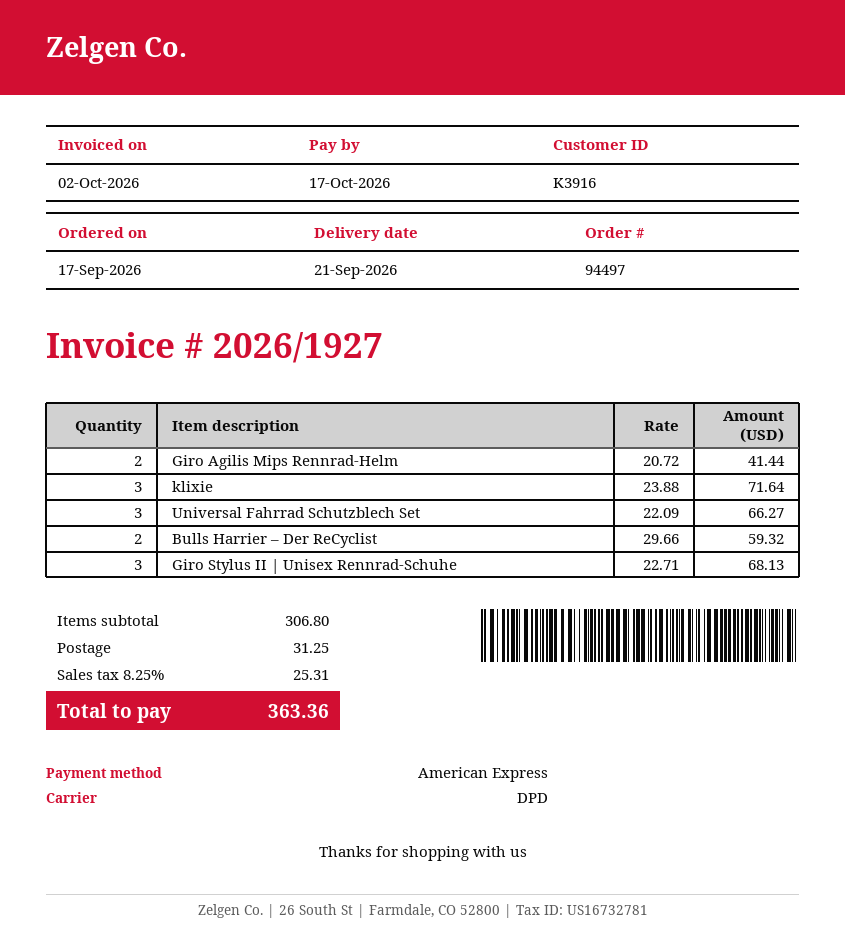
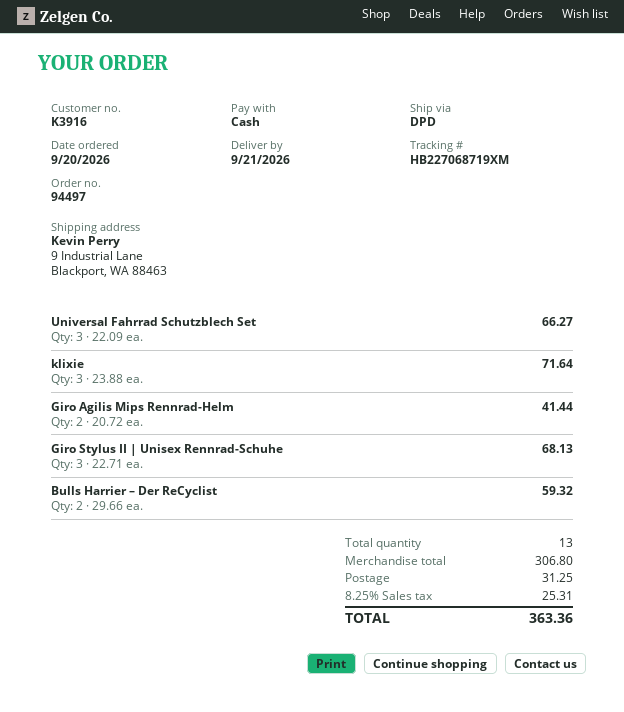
order date: 2026-09-17 -> 2026-09-20
payment method: American Express -> cash

